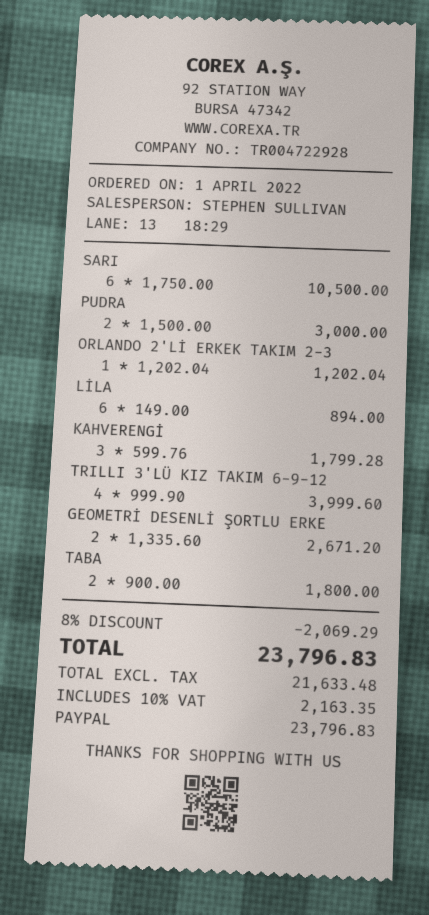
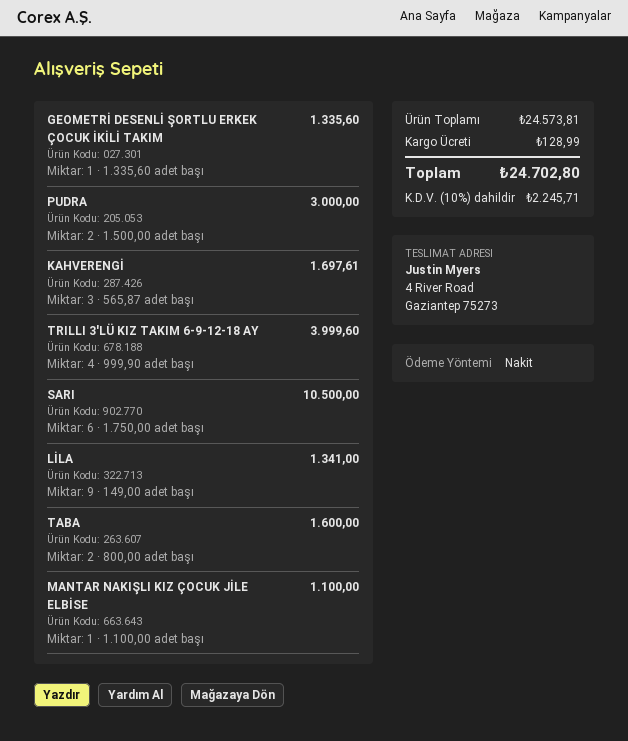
payment method: PayPal -> cash
ORLANDO 2'Lİ ERKEK TAKIM 2-3: 1 x 1202.04 = 1202.04 -> none
LİLA: 6 x 149.00 = 894.00 -> 9 x 149.00 = 1341.00
KAHVERENGİ: 3 x 599.76 = 1799.28 -> 3 x 565.87 = 1697.61
GEOMETRİ DESENLİ ŞORTLU ERKE: 2 x 1335.60 = 2671.20 -> 1 x 1335.60 = 1335.60
TABA: 2 x 900.00 = 1800.00 -> 2 x 800.00 = 1600.00
MANTAR NAKIŞLI KIZ ÇOCUK JİLE ELBİSE: none -> 1 x 1100.00 = 1100.00
discount: 8% = 2069.29 -> none
shipping: none -> 128.99
tax: 10% = 2163.35 -> 10% = 2245.71
total: 23796.83 -> 24702.80

